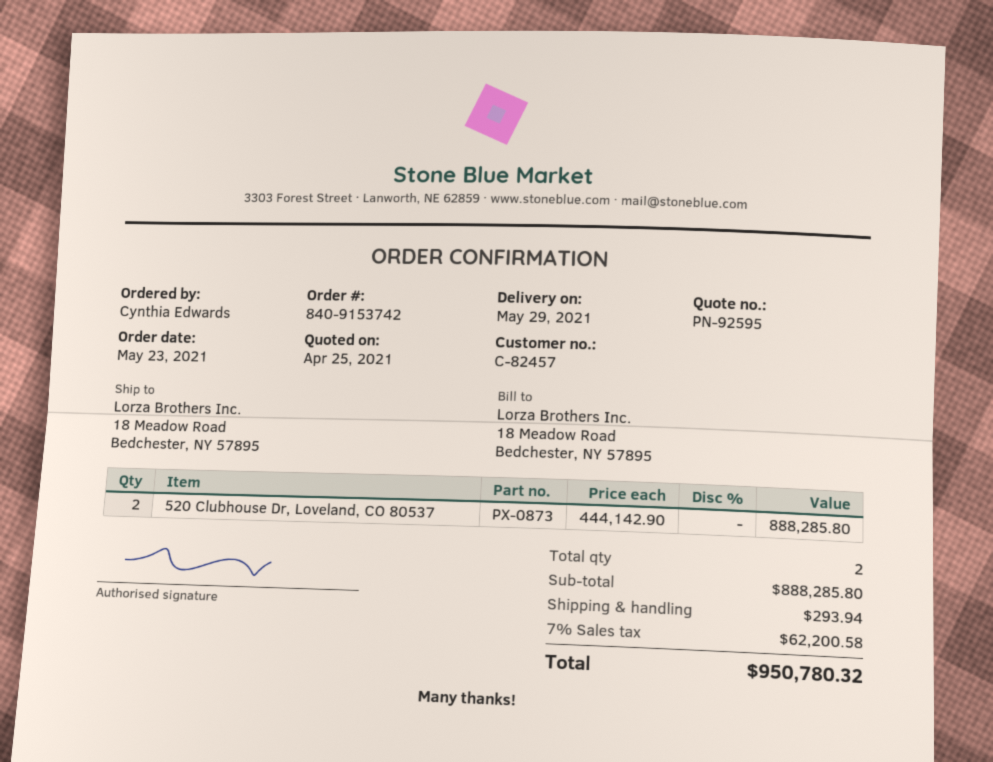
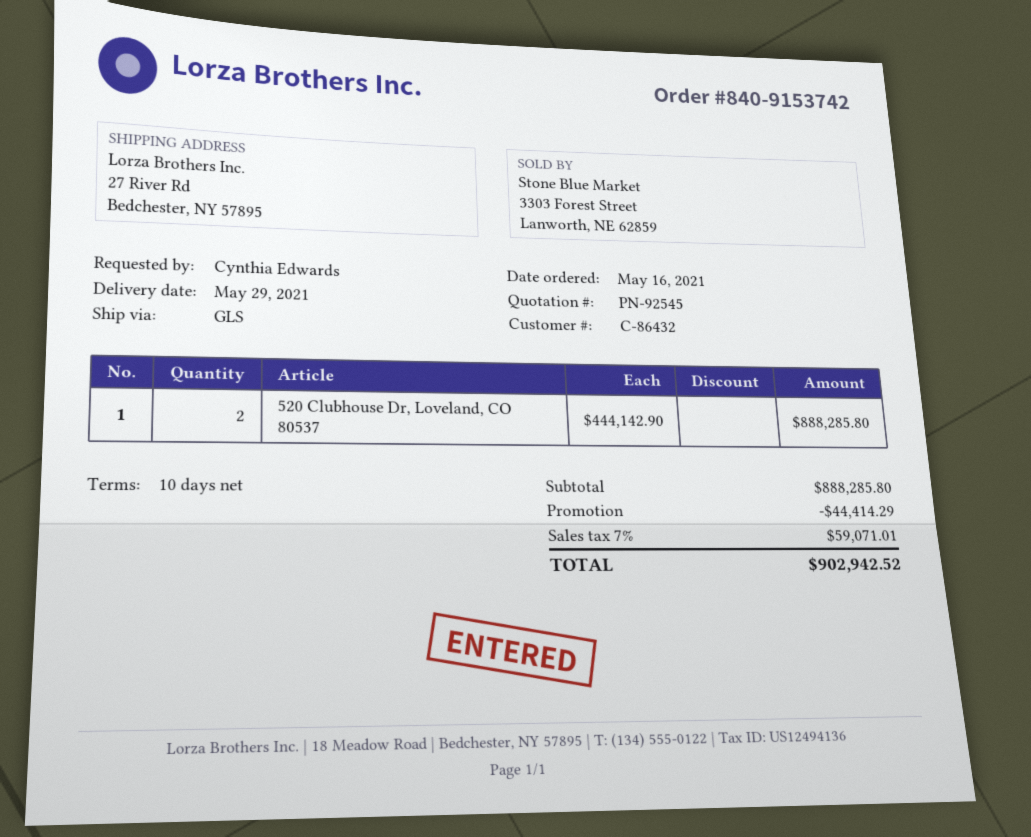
quote number: PN-92595 -> PN-92545
order date: 2021-05-23 -> 2021-05-16
customer number: C-82457 -> C-86432
ship to: 18 Meadow Road, Bedchester, NY 57895 -> 27 River Rd, Bedchester, NY 57895
discount: none -> 44414.29
shipping: 293.94 -> none
tax: 7% = 62200.58 -> 7% = 59071.01
total: 950780.32 -> 902942.52

